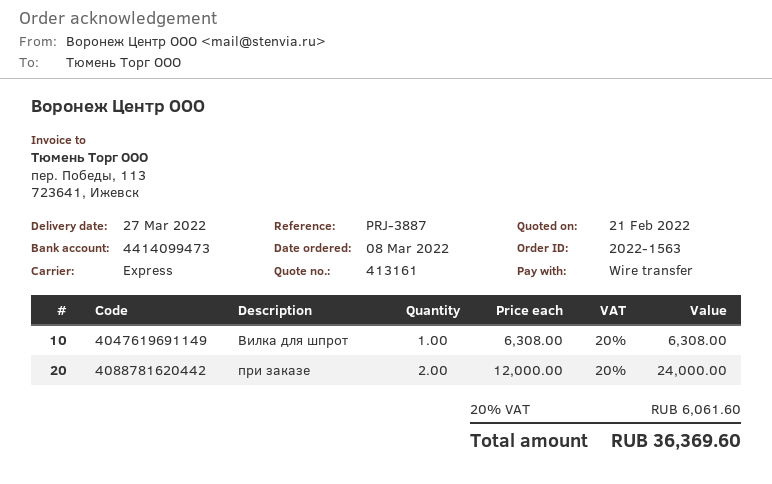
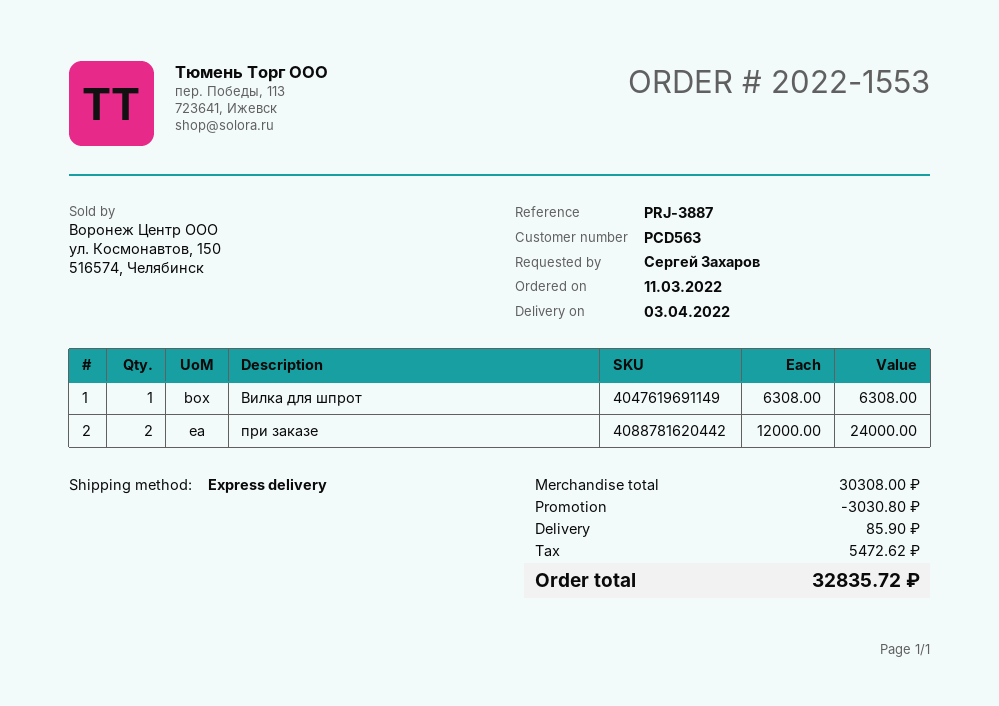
order number: 2022-1563 -> 2022-1553
order date: 2022-03-08 -> 2022-03-11
delivery date: 2022-03-27 -> 2022-04-03
discount: none -> 3030.80
shipping: none -> 85.90
tax: 6061.60 -> 5472.62
total: 36369.60 -> 32835.72

